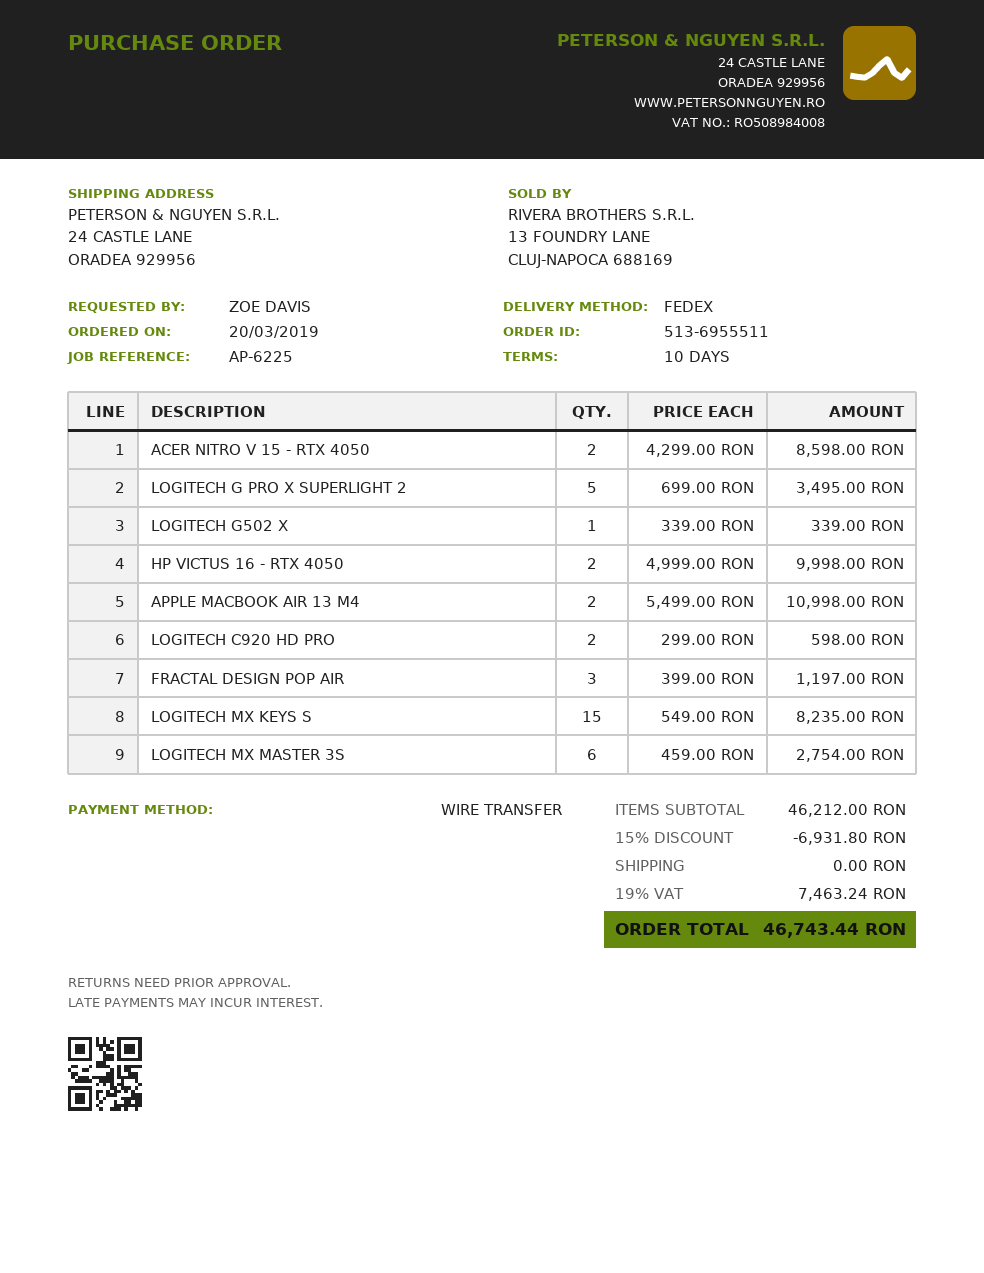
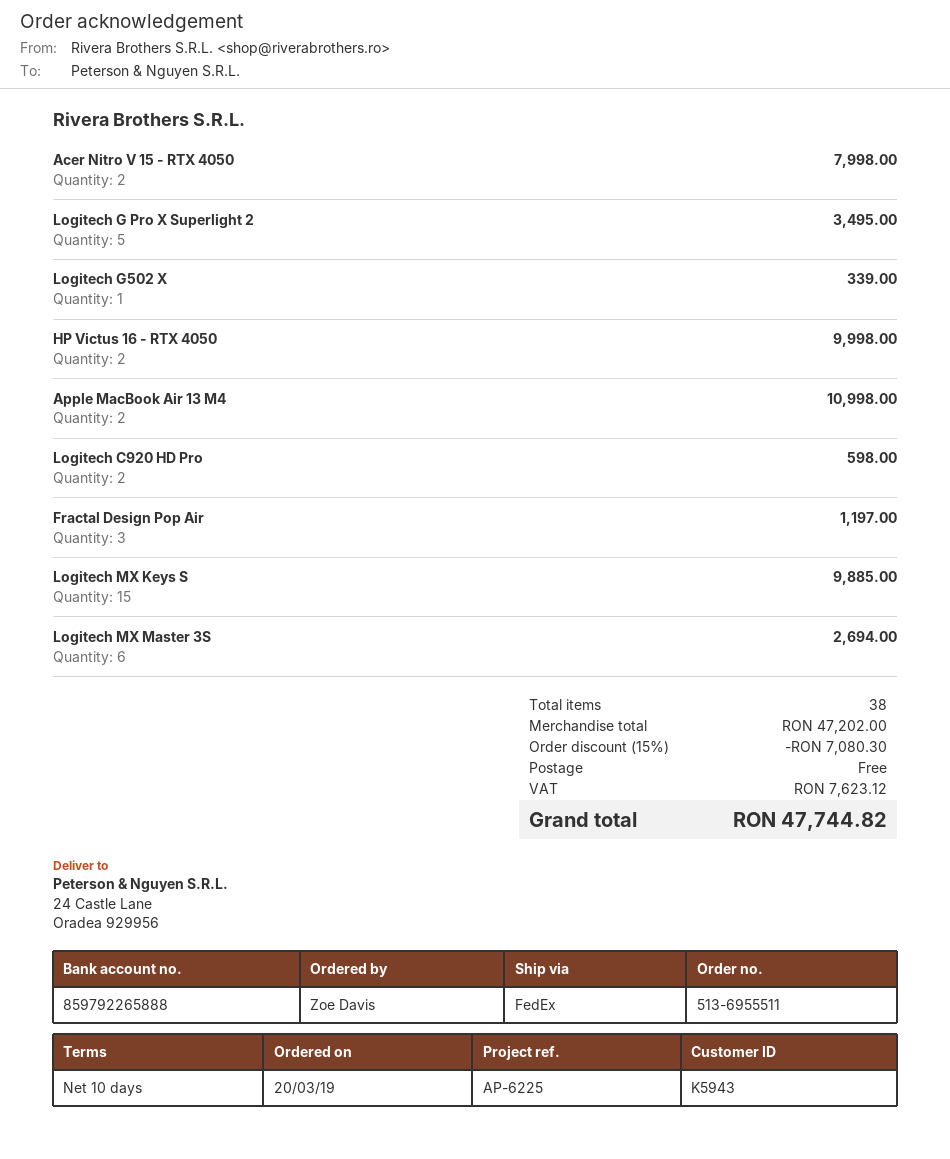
ACER NITRO V 15 - RTX 4050: 2 for 8598.00 -> 2 for 7998.00
LOGITECH MX KEYS S: 15 for 8235.00 -> 15 for 9885.00
LOGITECH MX MASTER 3S: 6 for 2754.00 -> 6 for 2694.00
subtotal: 46212.00 -> 47202.00
discount: 15% = 6931.80 -> 15% = 7080.30
tax: 7463.24 -> 7623.12
total: 46743.44 -> 47744.82

